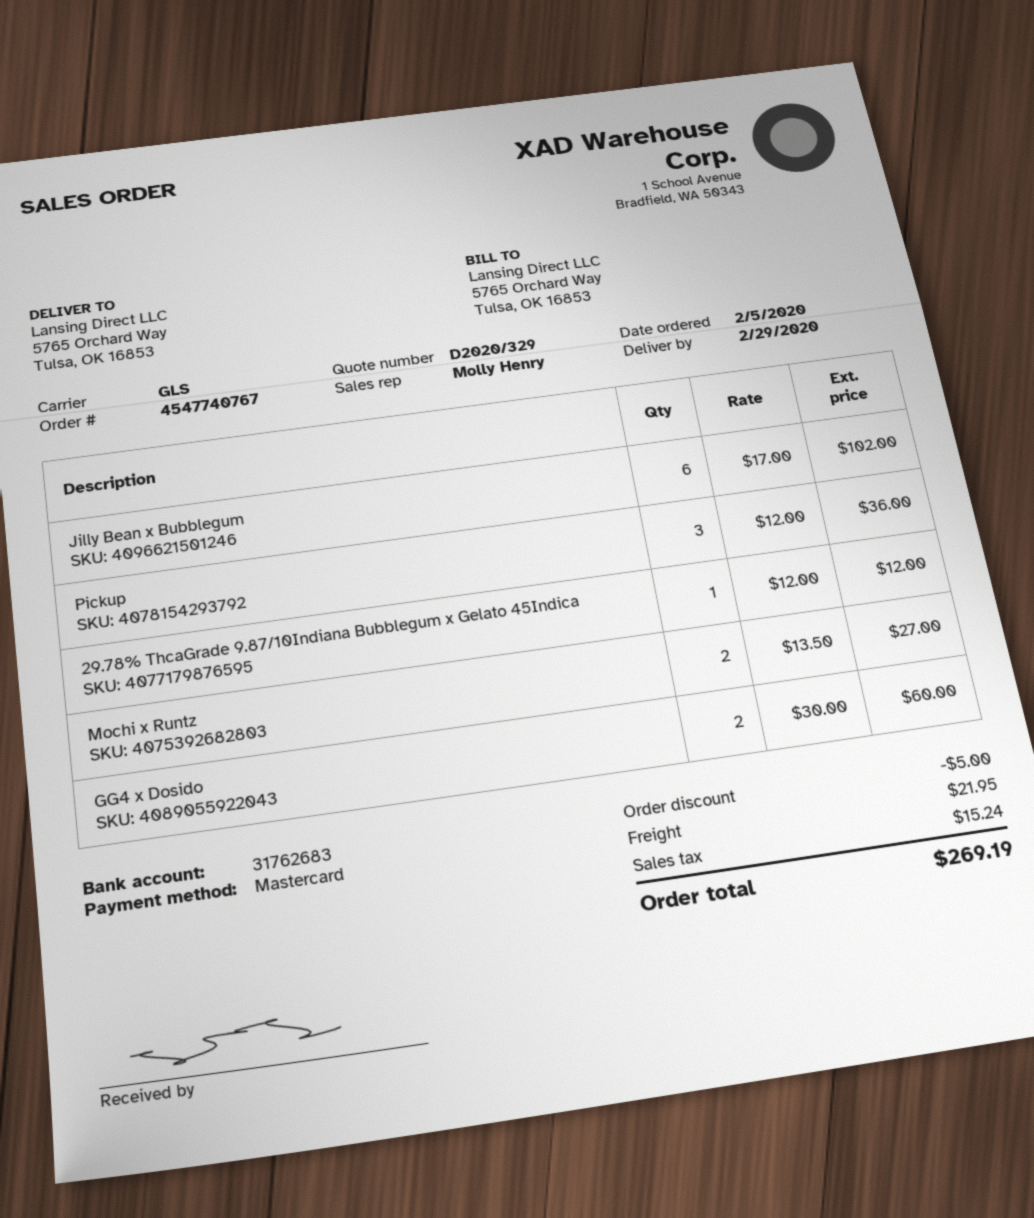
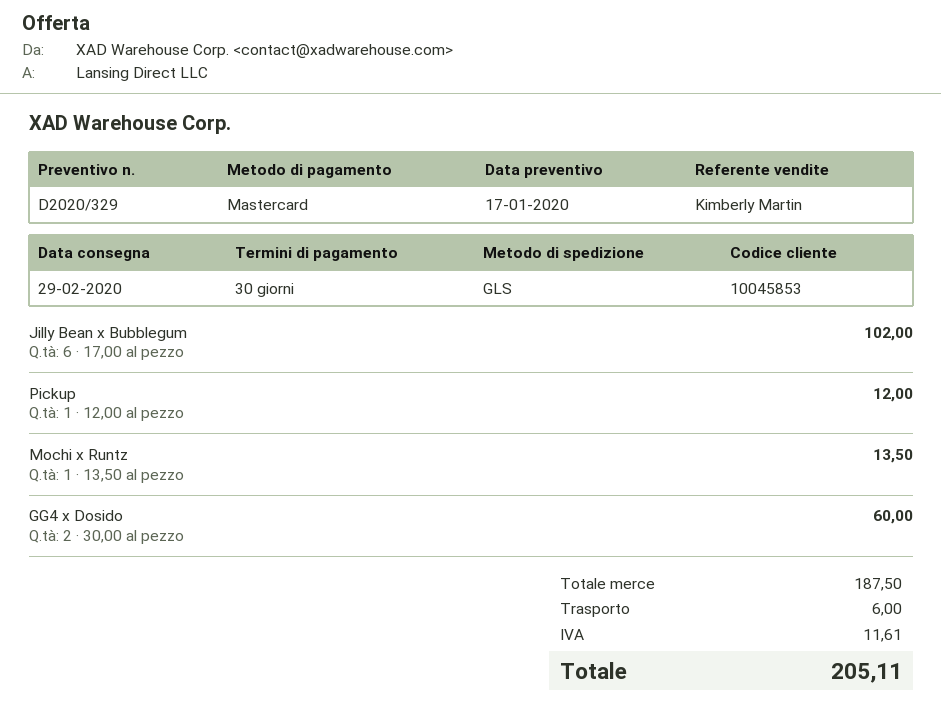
sales rep: Molly Henry -> Kimberly Martin
Pickup: 3 x 12.00 = 36.00 -> 1 x 12.00 = 12.00
29.78% ThcaGrade 9.87/10Indiana Bubblegum x Gelato 45Indica: 1 x 12.00 = 12.00 -> none
Mochi x Runtz: 2 x 13.50 = 27.00 -> 1 x 13.50 = 13.50
discount: 5.00 -> none
shipping: 21.95 -> 6.00
tax: 15.24 -> 11.61
total: 269.19 -> 205.11

